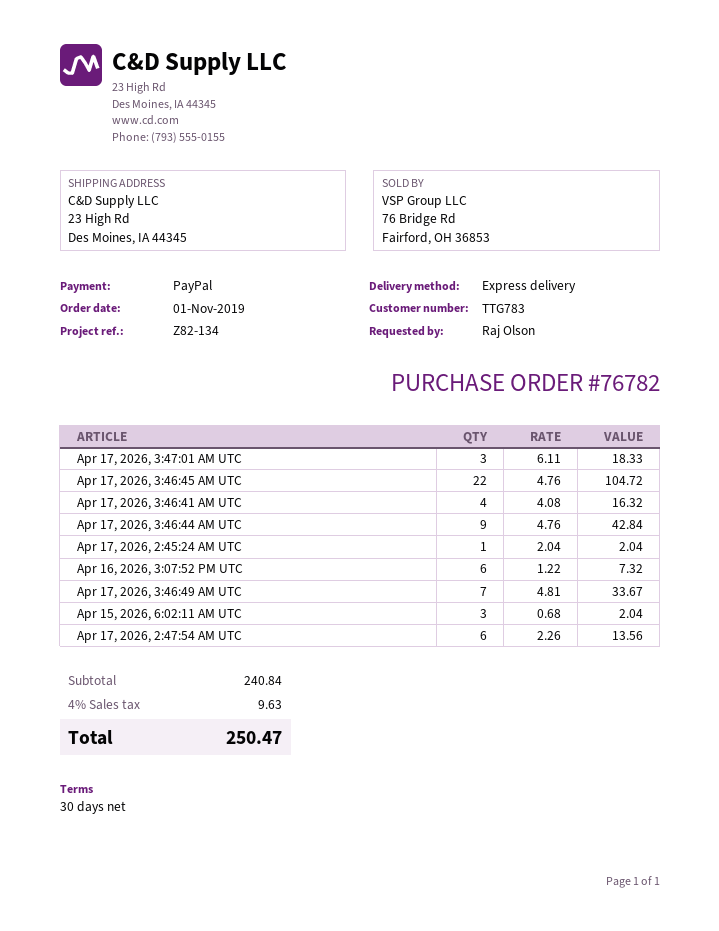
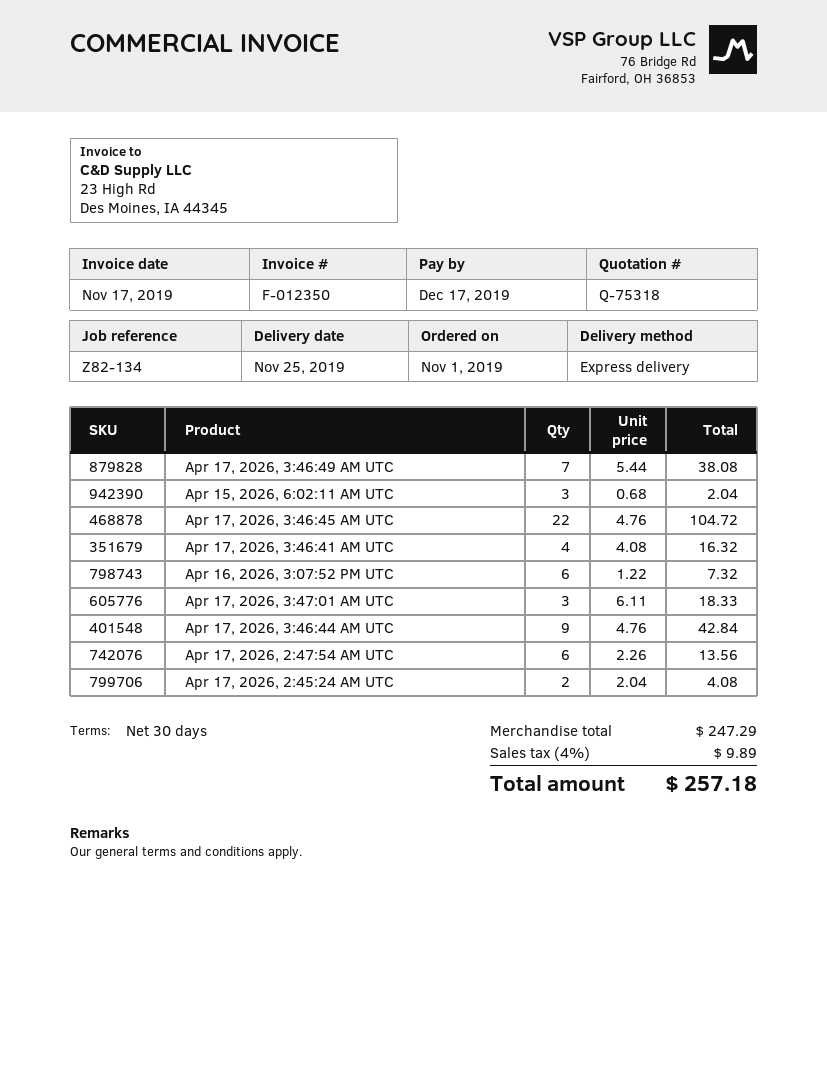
Apr 17, 2026, 2:45:24 AM UTC: 1 x 2.04 = 2.04 -> 2 x 2.04 = 4.08
Apr 17, 2026, 3:46:49 AM UTC: 7 x 4.81 = 33.67 -> 7 x 5.44 = 38.08
subtotal: 240.84 -> 247.29
tax: 4% = 9.63 -> 4% = 9.89
total: 250.47 -> 257.18

